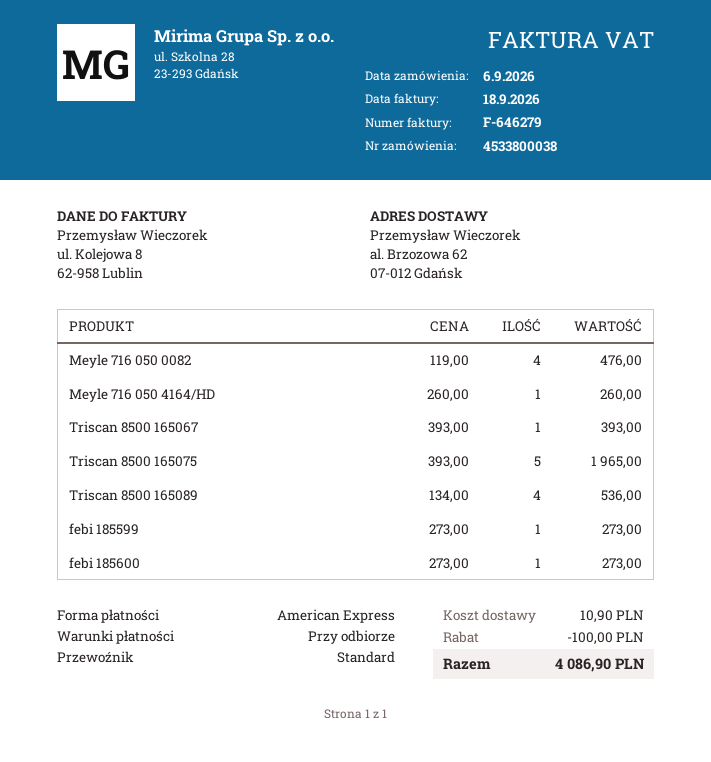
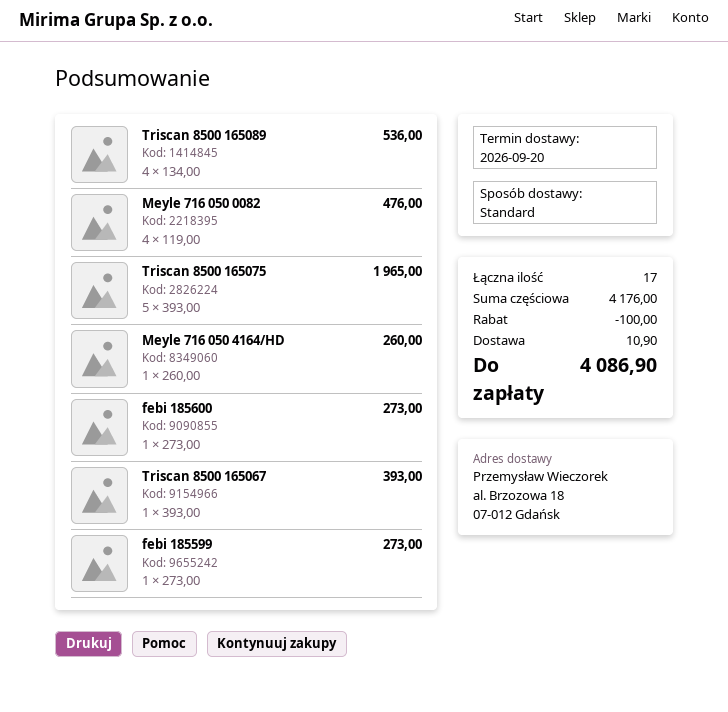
ship to: al. Brzozowa 62, 07-012 Gdańsk -> al. Brzozowa 18, 07-012 Gdańsk

